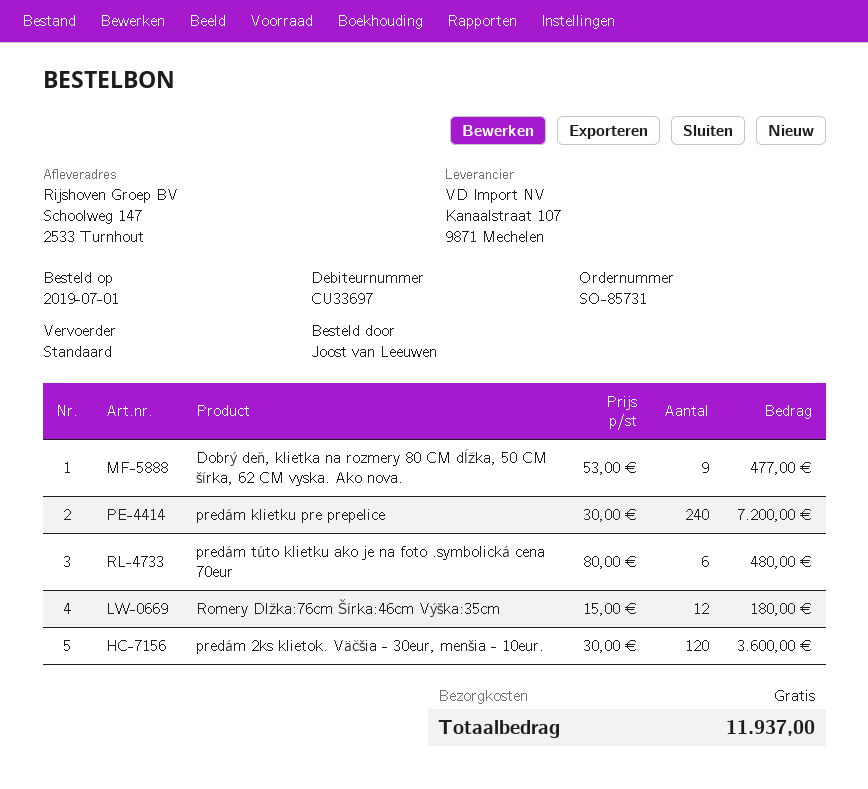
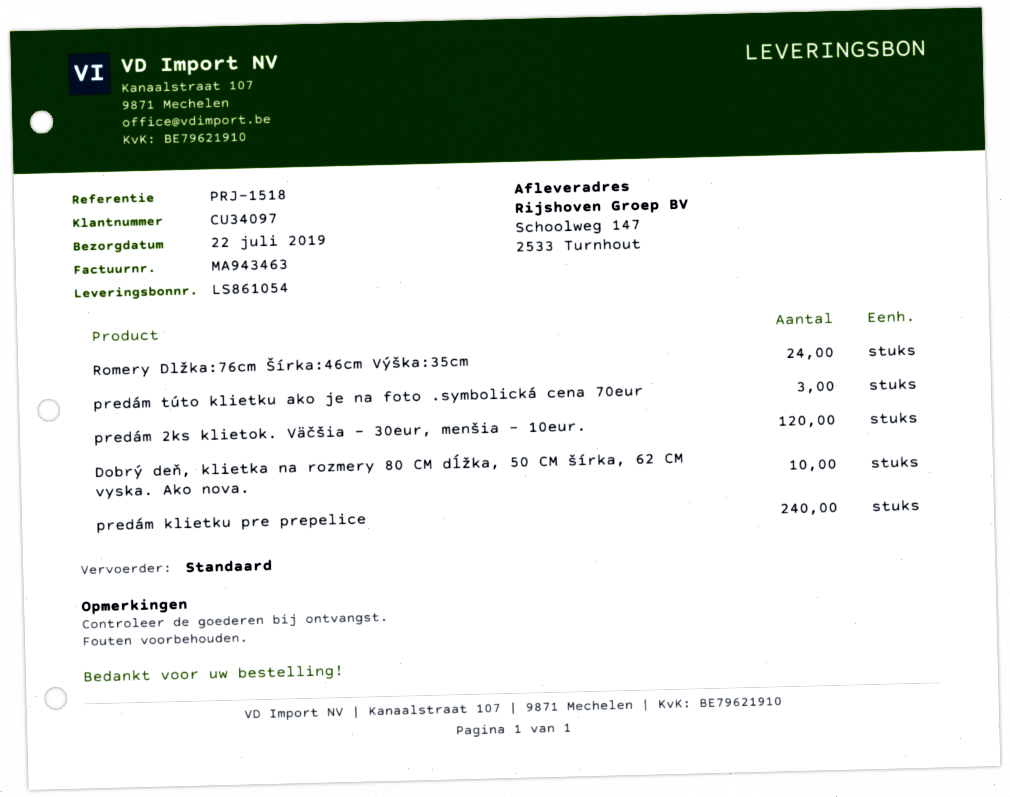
customer number: CU33697 -> CU34097
Dobrý deň, klietka na rozmery 80 CM dĺžka, 50 CM šírka, 62 CM vyska. Ako nova.: 9 -> 10
predám túto klietku ako je na foto .symbolická cena 70eur: 6 -> 3
Romery Dlžka:76cm Šírka:46cm Výška:35cm: 12 -> 24

